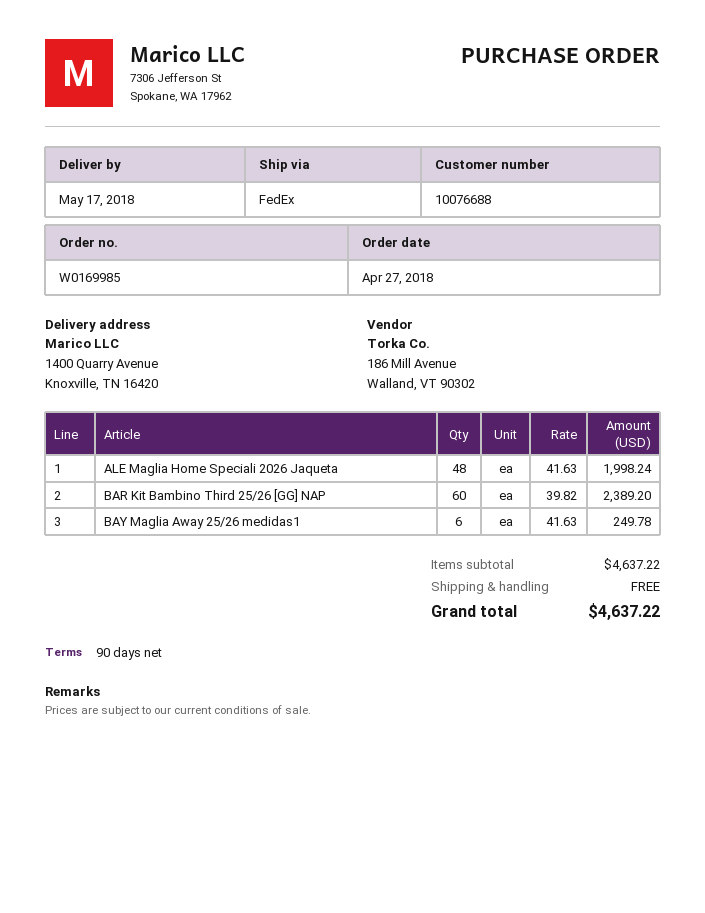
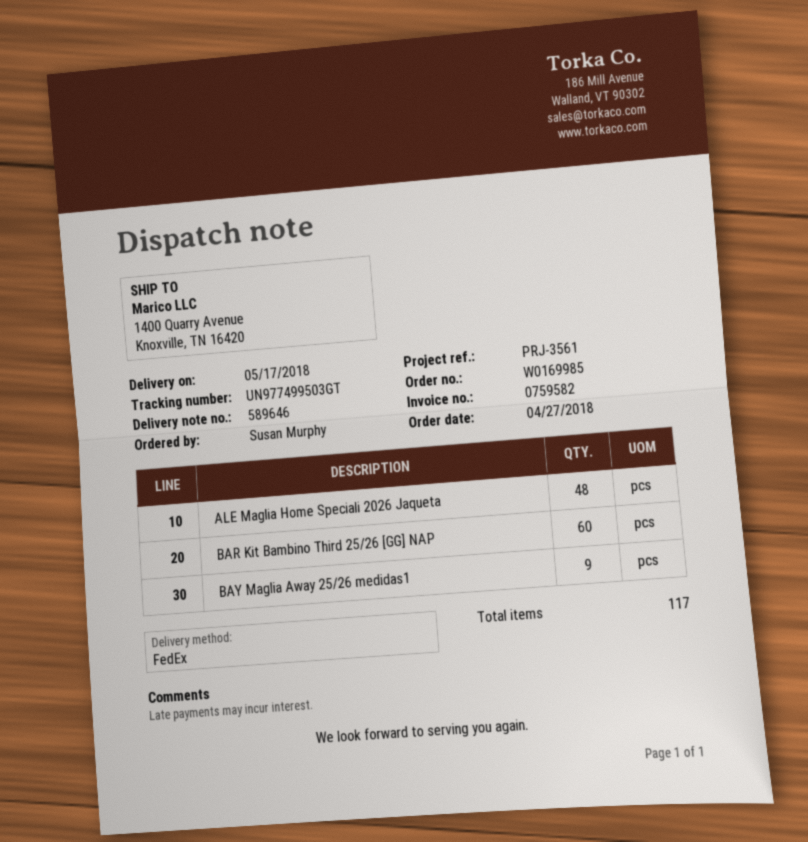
BAY Maglia Away 25/26 medidas1: 6 -> 9

